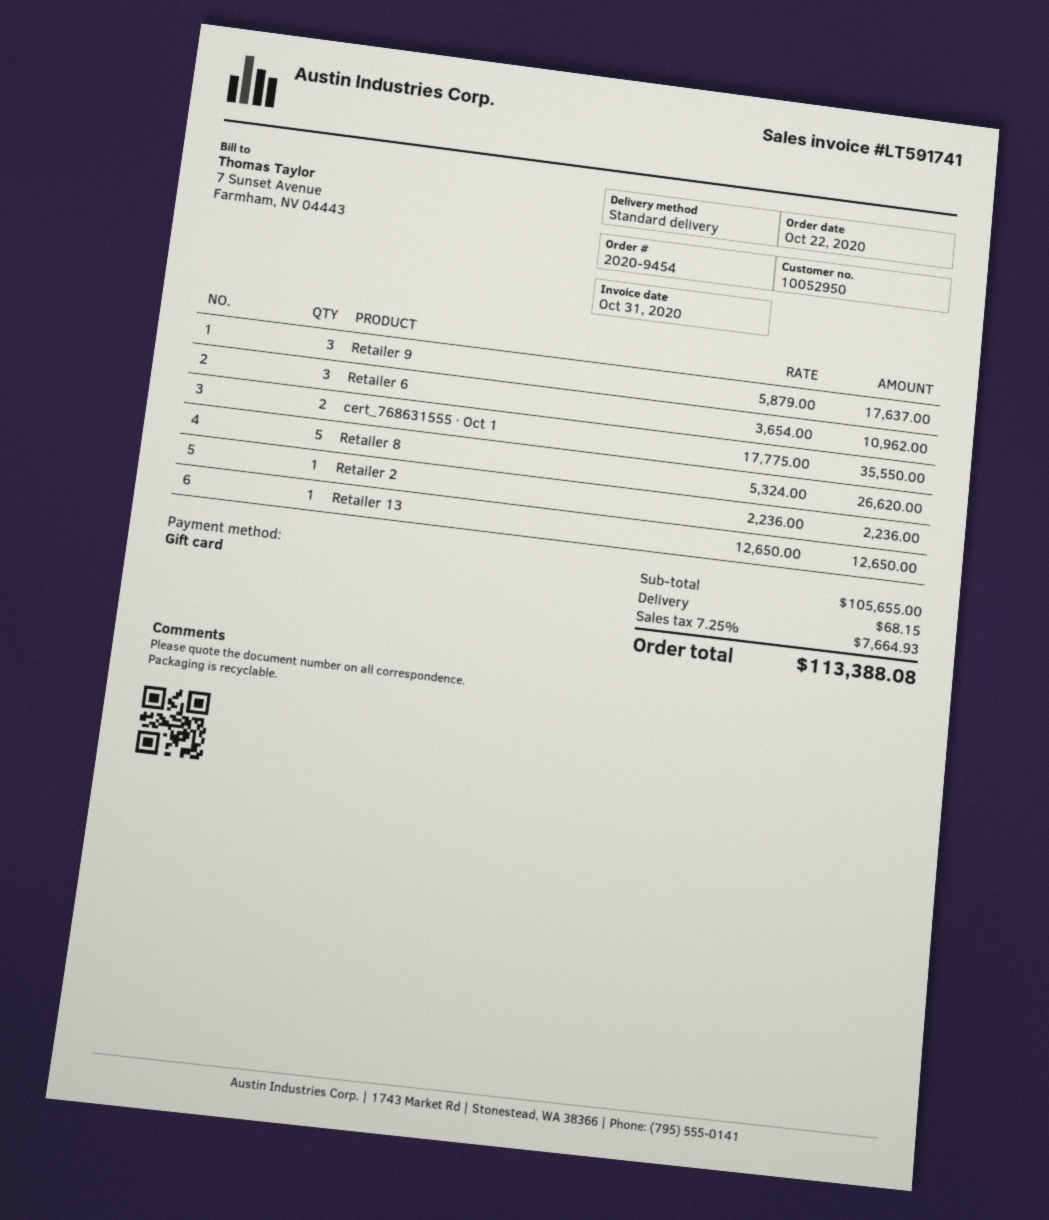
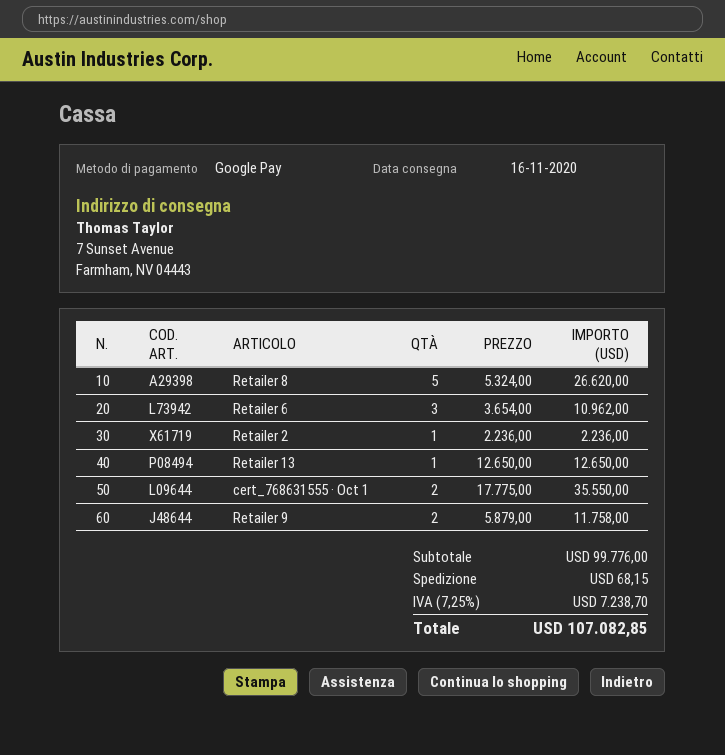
payment method: gift card -> Google Pay
Retailer 9: 3 x 5879.00 = 17637.00 -> 2 x 5879.00 = 11758.00
subtotal: 105655.00 -> 99776.00
tax: 7.25% = 7664.93 -> 7.25% = 7238.70
total: 113388.08 -> 107082.85

